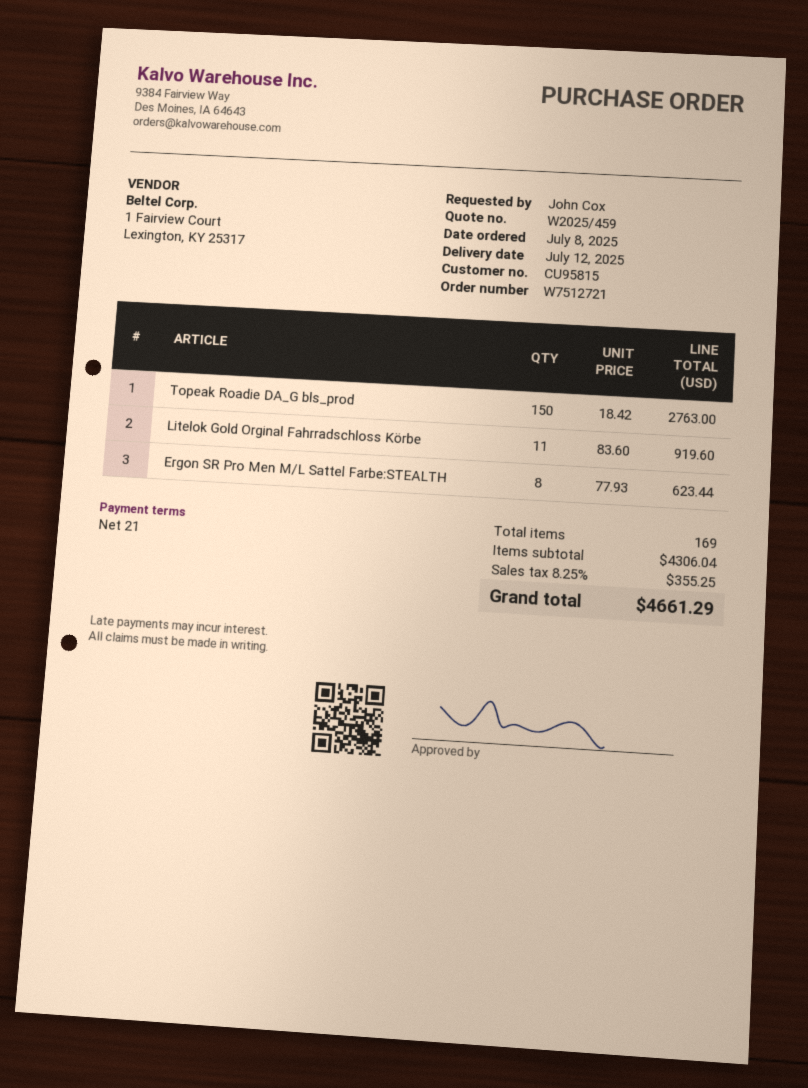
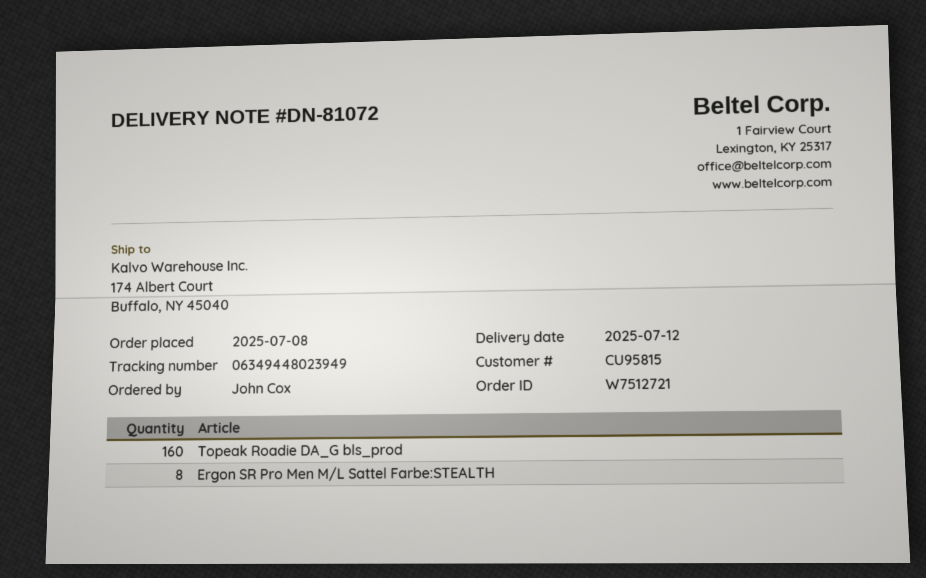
Topeak Roadie DA_G bls_prod: 150 -> 160
Litelok Gold Orginal Fahrradschloss Körbe: 11 -> none

